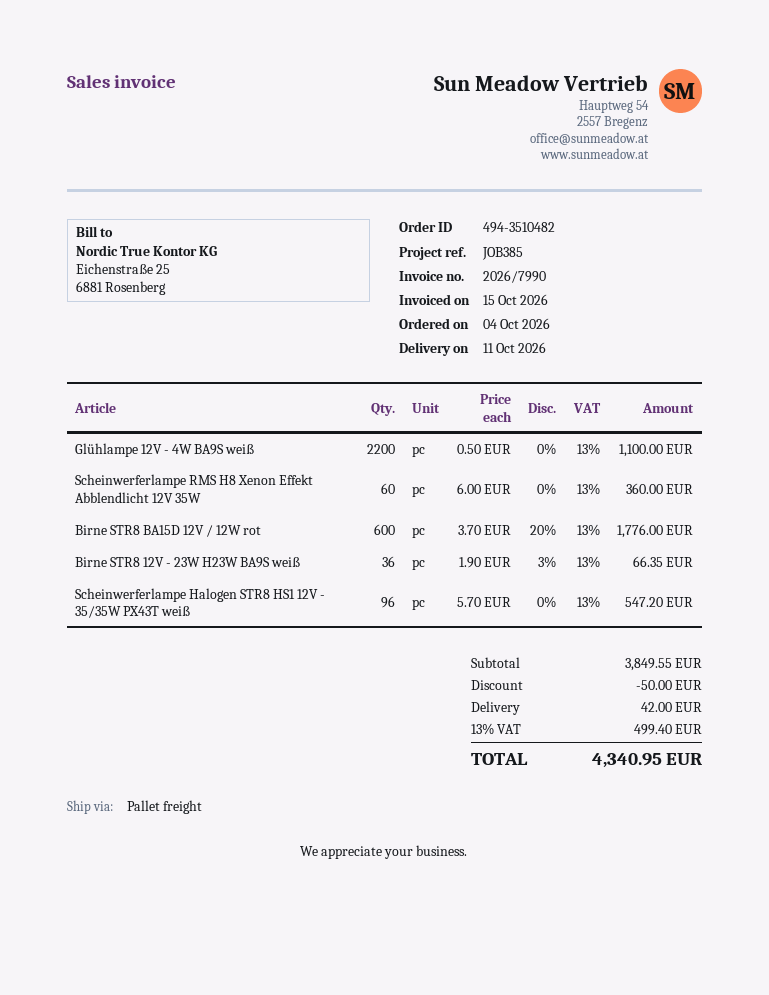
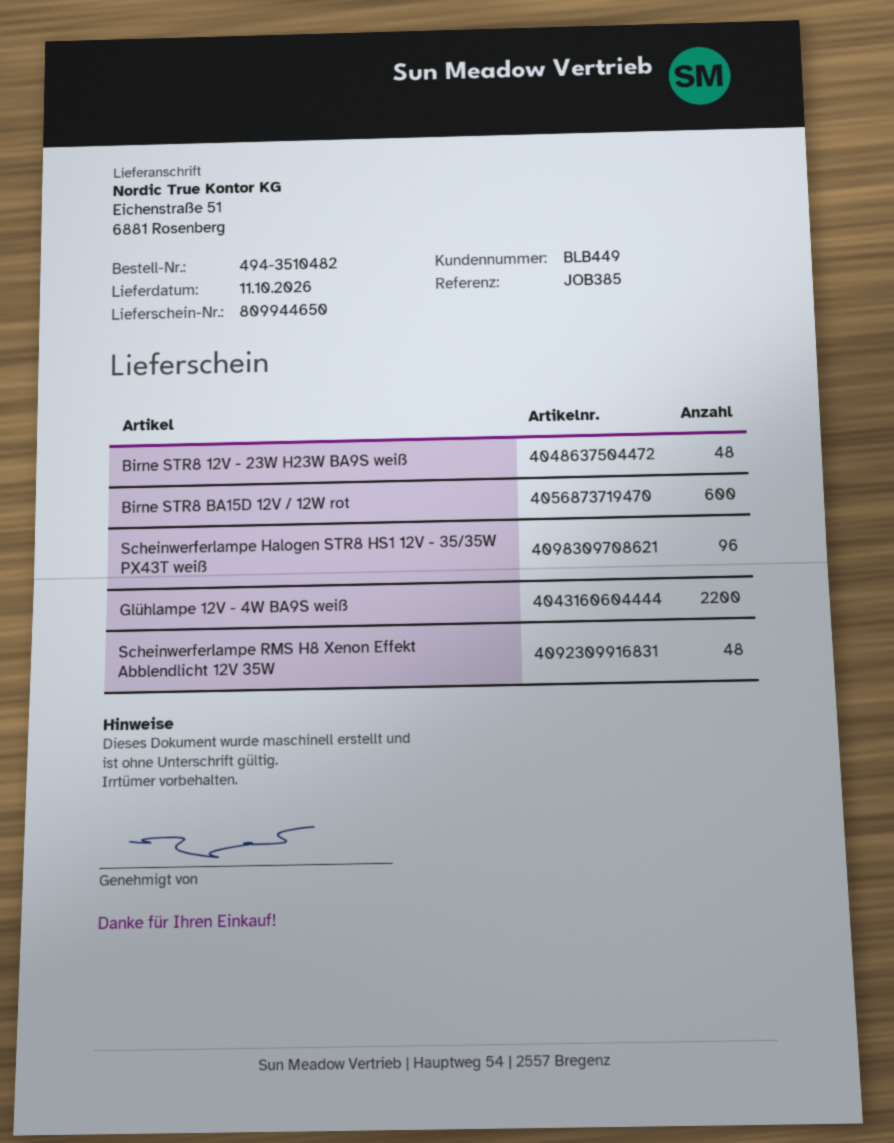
Scheinwerferlampe RMS H8 Xenon Effekt Abblendlicht 12V 35W: 60 -> 48
Birne STR8 12V - 23W H23W BA9S weiß: 36 -> 48

